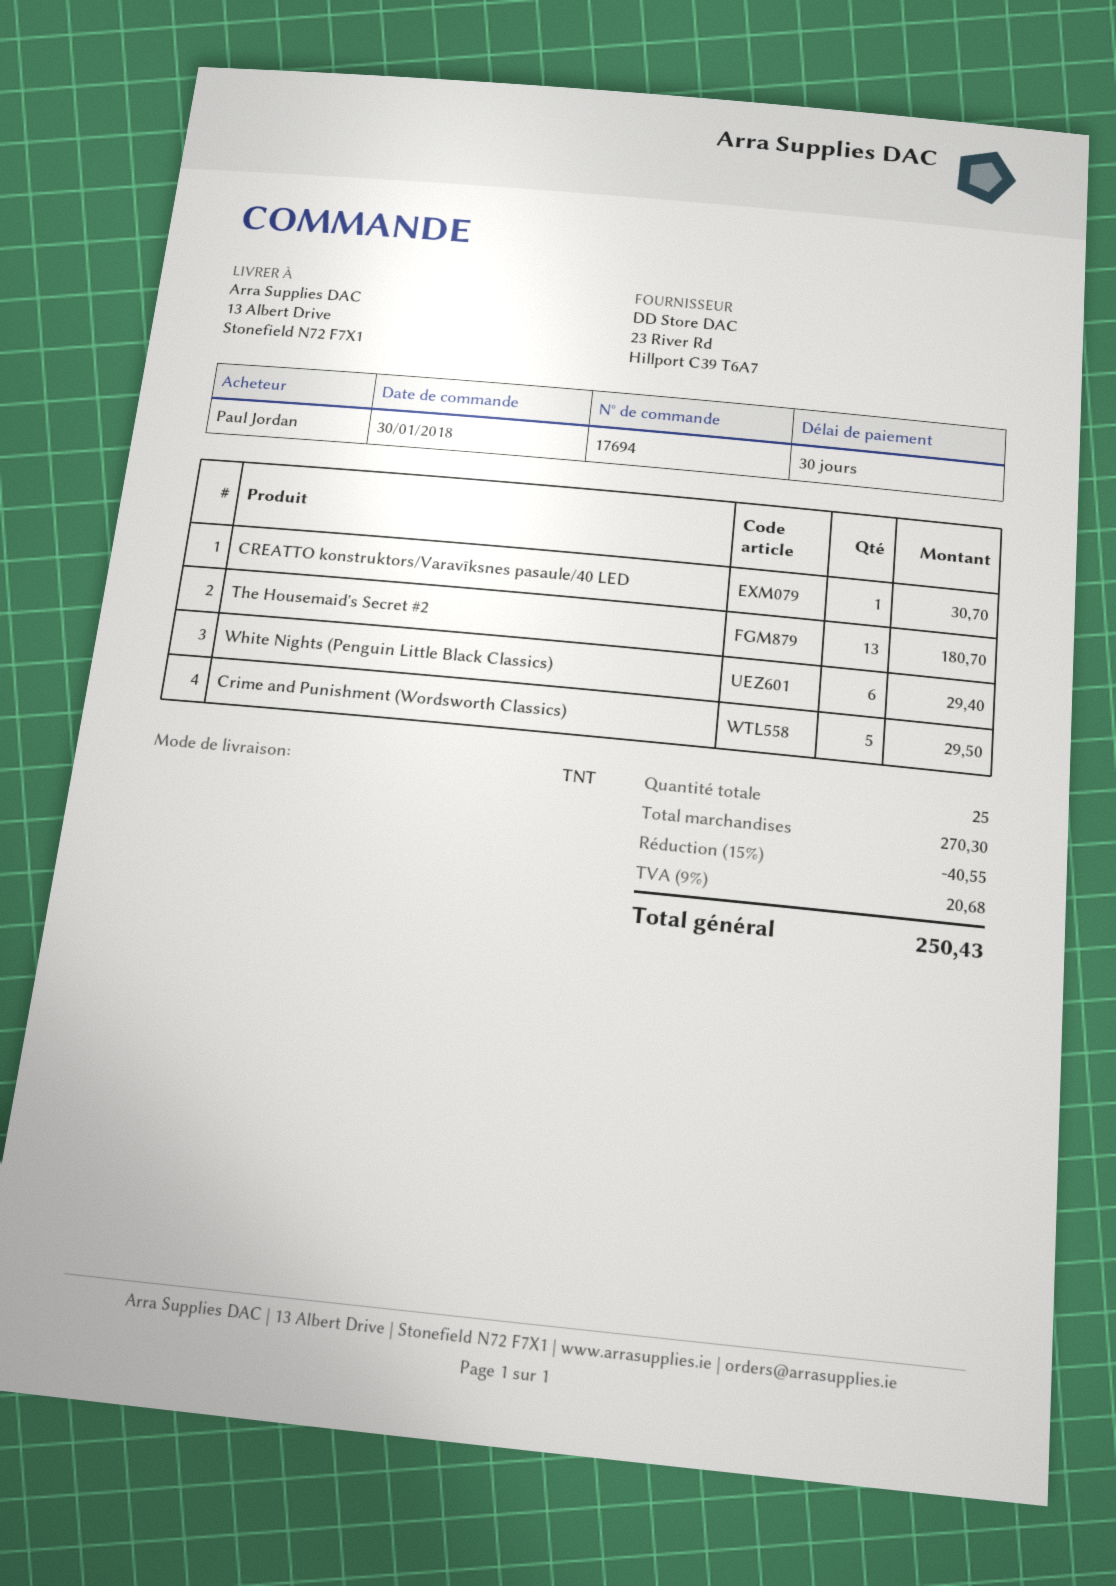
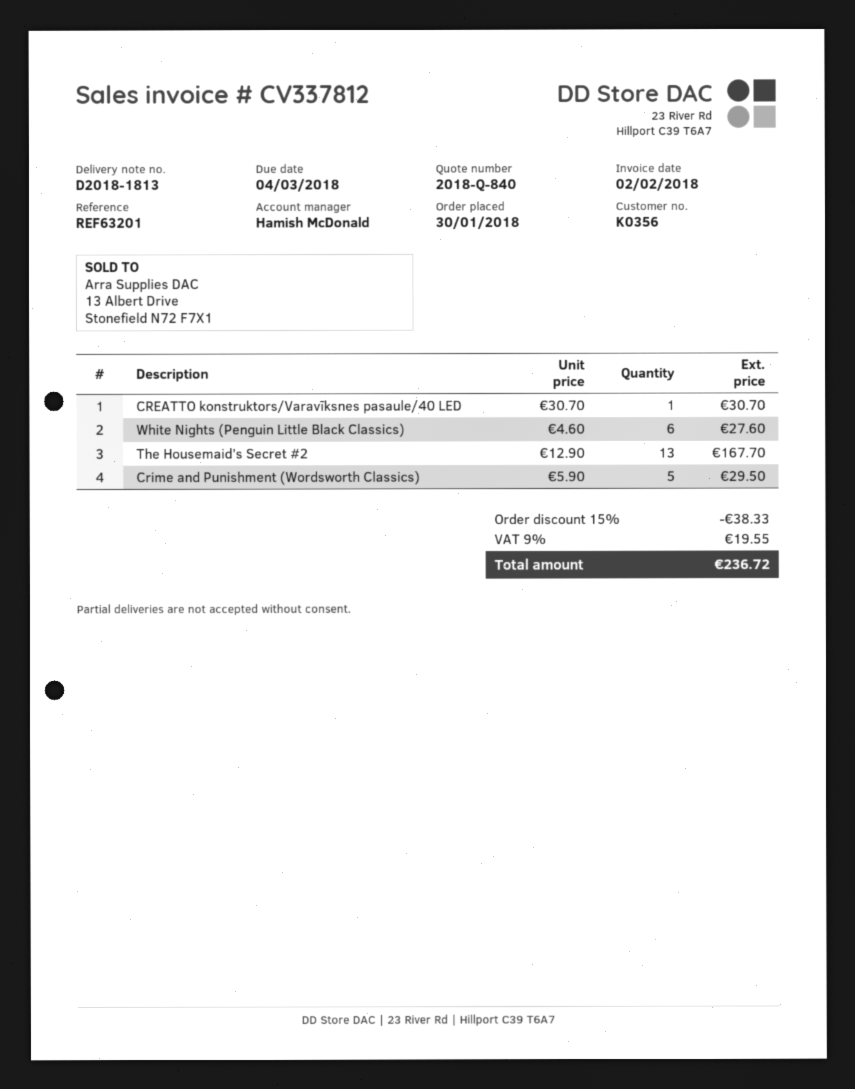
The Housemaid's Secret #2: 13 for 180.70 -> 13 for 167.70
White Nights (Penguin Little Black Classics): 6 for 29.40 -> 6 for 27.60
discount: 15% = 40.55 -> 15% = 38.33
tax: 9% = 20.68 -> 9% = 19.55
total: 250.43 -> 236.72

